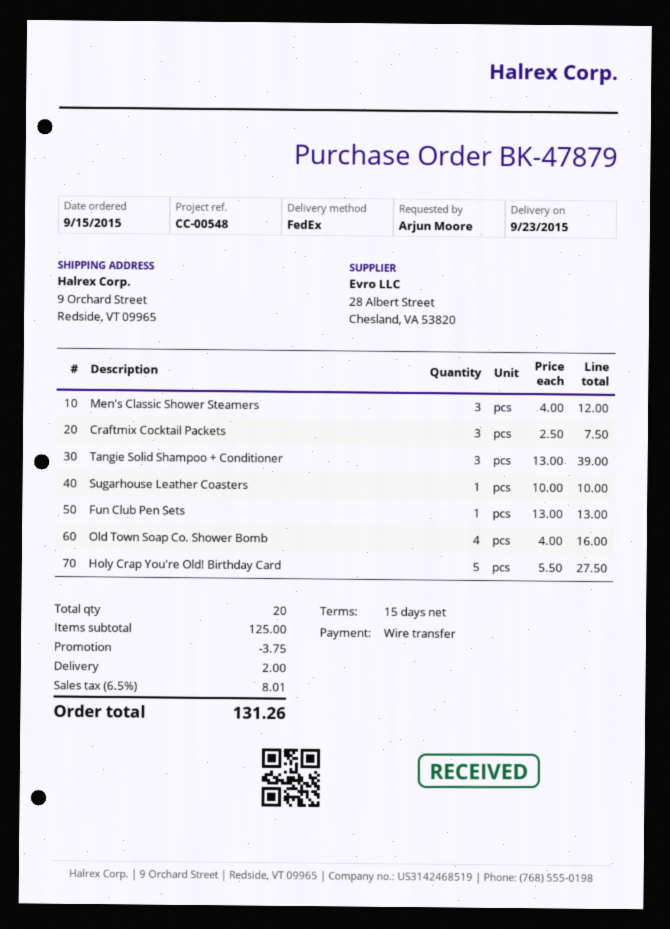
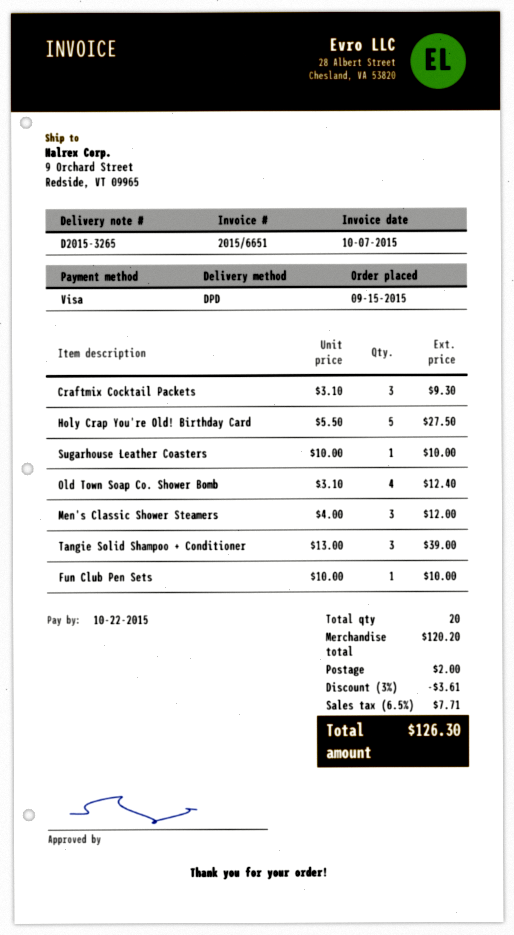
payment method: bank transfer -> Visa
shipping method: FedEx -> DPD
Craftmix Cocktail Packets: 3 x 2.50 = 7.50 -> 3 x 3.10 = 9.30
Fun Club Pen Sets: 1 x 13.00 = 13.00 -> 1 x 10.00 = 10.00
Old Town Soap Co. Shower Bomb: 4 x 4.00 = 16.00 -> 4 x 3.10 = 12.40
subtotal: 125.00 -> 120.20
discount: 3.75 -> 3.61
tax: 6.5% = 8.01 -> 6.5% = 7.71
total: 131.26 -> 126.30

